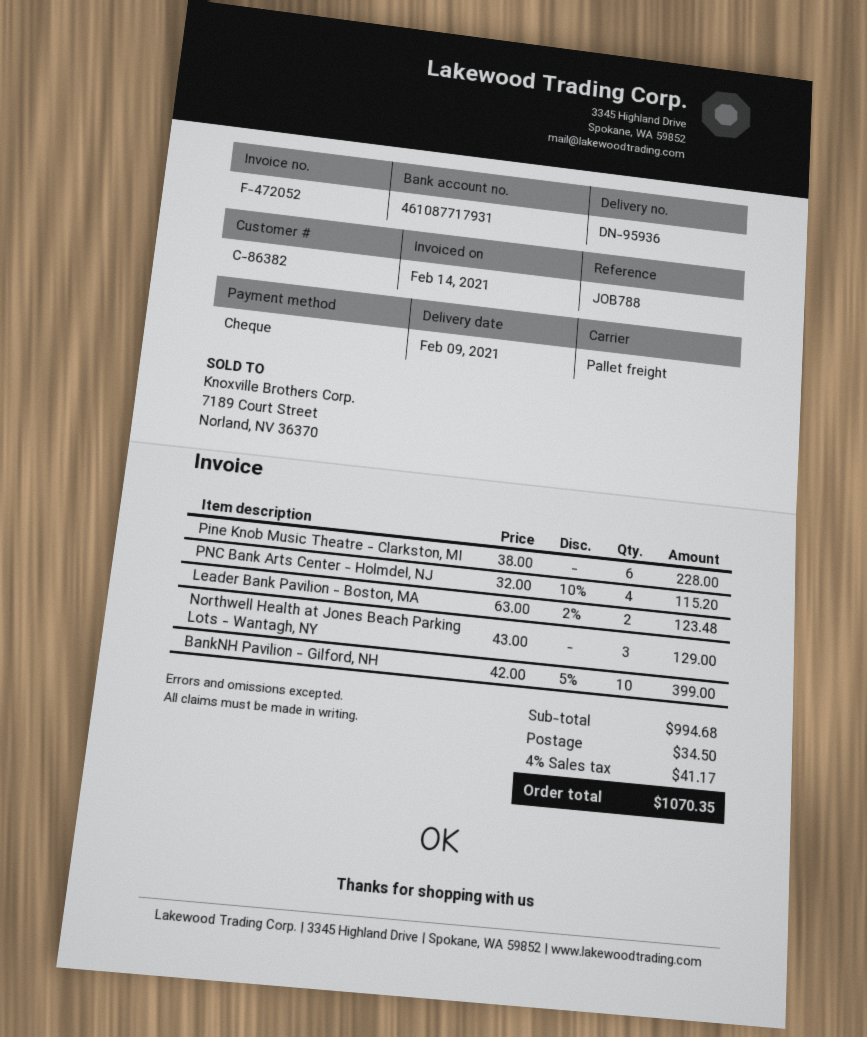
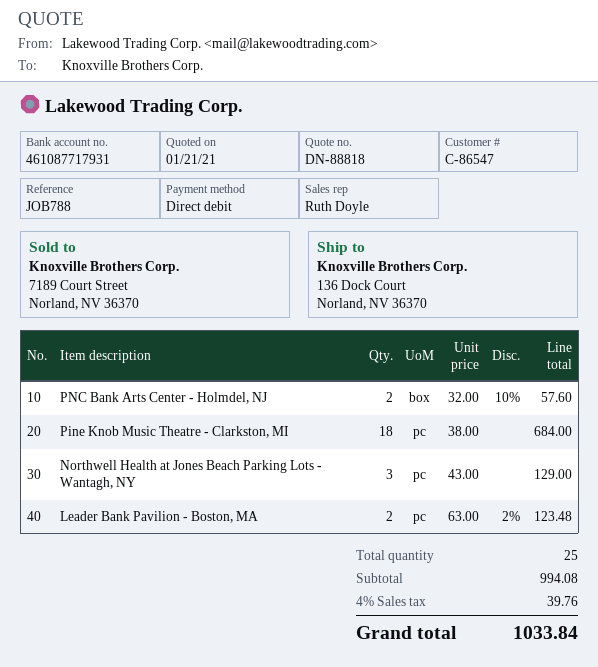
customer number: C-86382 -> C-86547
payment method: cheque -> direct debit
Pine Knob Music Theatre - Clarkston, MI: 6 x 38.00 = 228.00 -> 18 x 38.00 = 684.00
PNC Bank Arts Center - Holmdel, NJ: 4 x 32.00 - 10% = 115.20 -> 2 x 32.00 - 10% = 57.60
BankNH Pavilion - Gilford, NH: 10 x 42.00 - 5% = 399.00 -> none
subtotal: 994.68 -> 994.08
shipping: 34.50 -> none
tax: 4% = 41.17 -> 4% = 39.76
total: 1070.35 -> 1033.84

